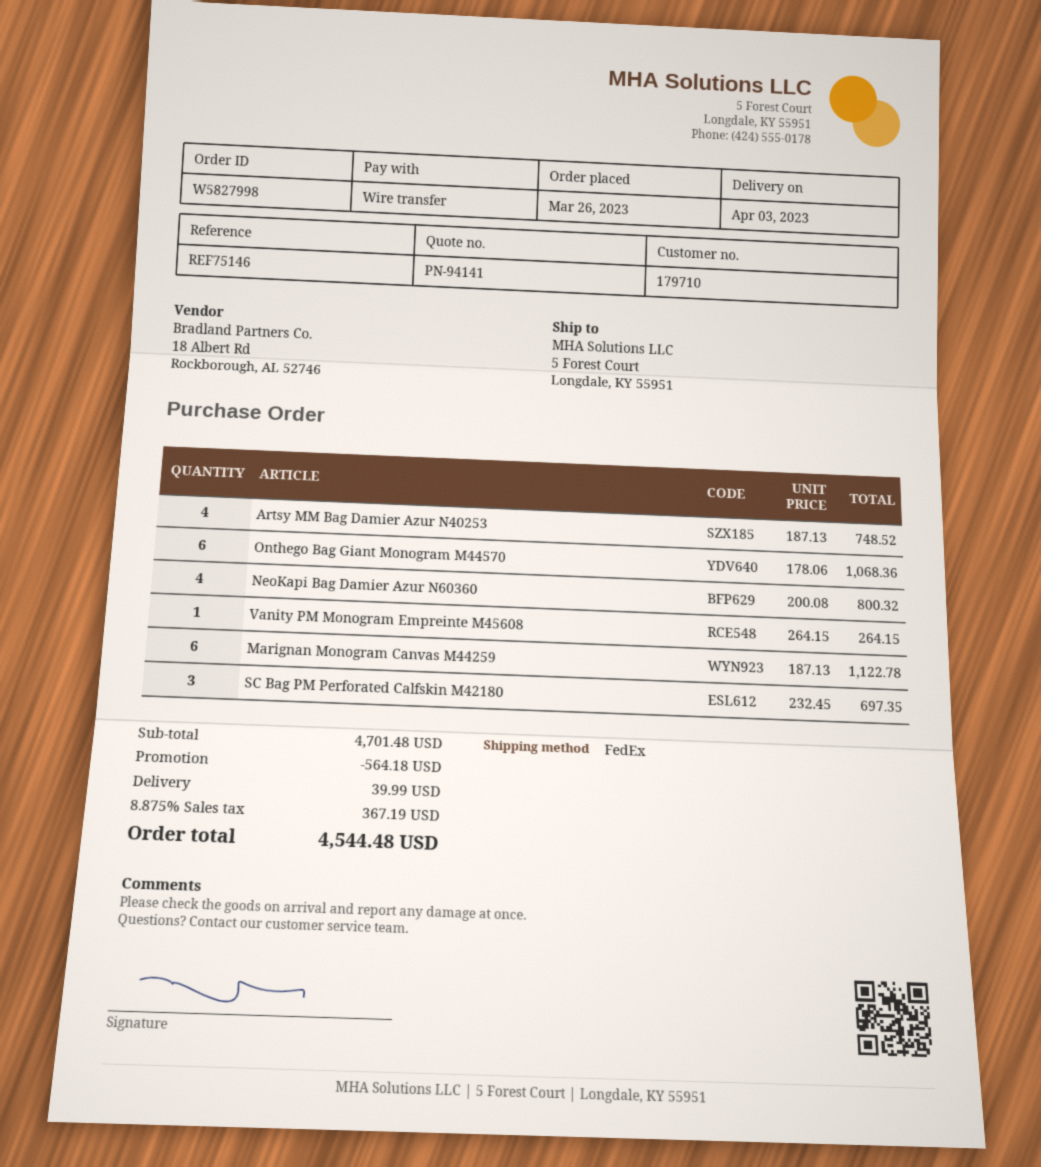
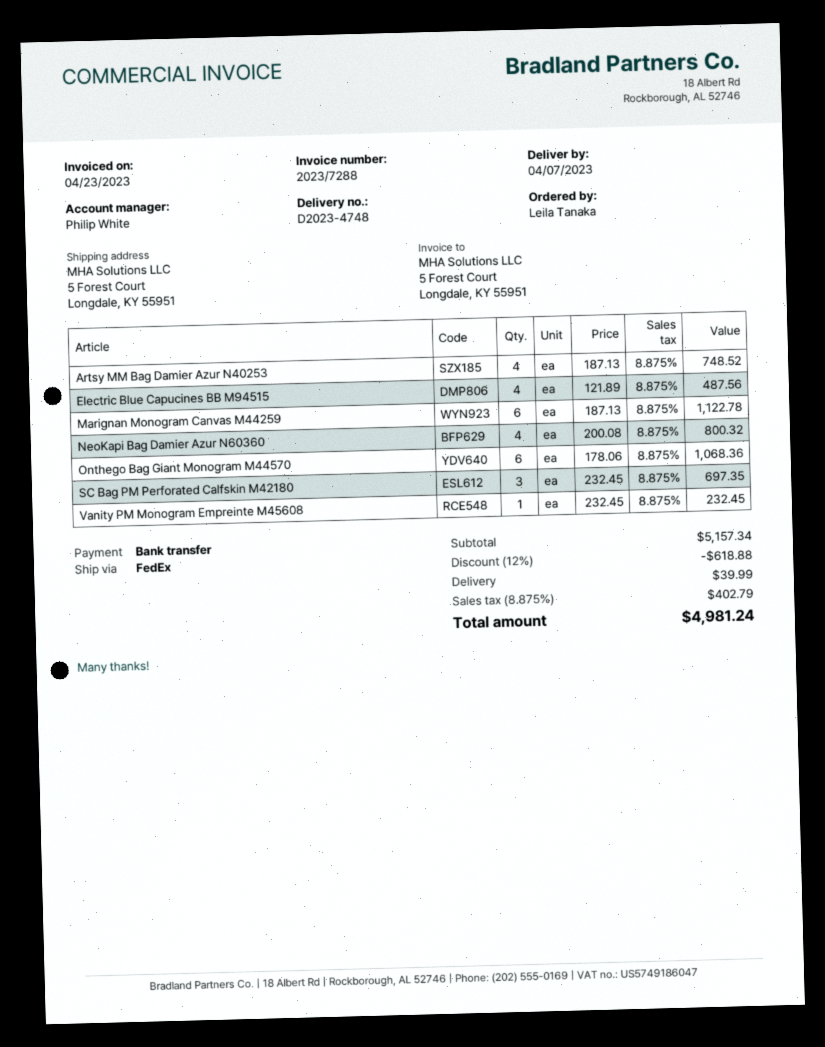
delivery date: 2023-04-03 -> 2023-04-07
Vanity PM Monogram Empreinte M45608: 1 x 264.15 = 264.15 -> 1 x 232.45 = 232.45
Electric Blue Capucines BB M94515: none -> 4 x 121.89 = 487.56
subtotal: 4701.48 -> 5157.34
discount: 564.18 -> 618.88
tax: 8.875% = 367.19 -> 8.875% = 402.79
total: 4544.48 -> 4981.24

